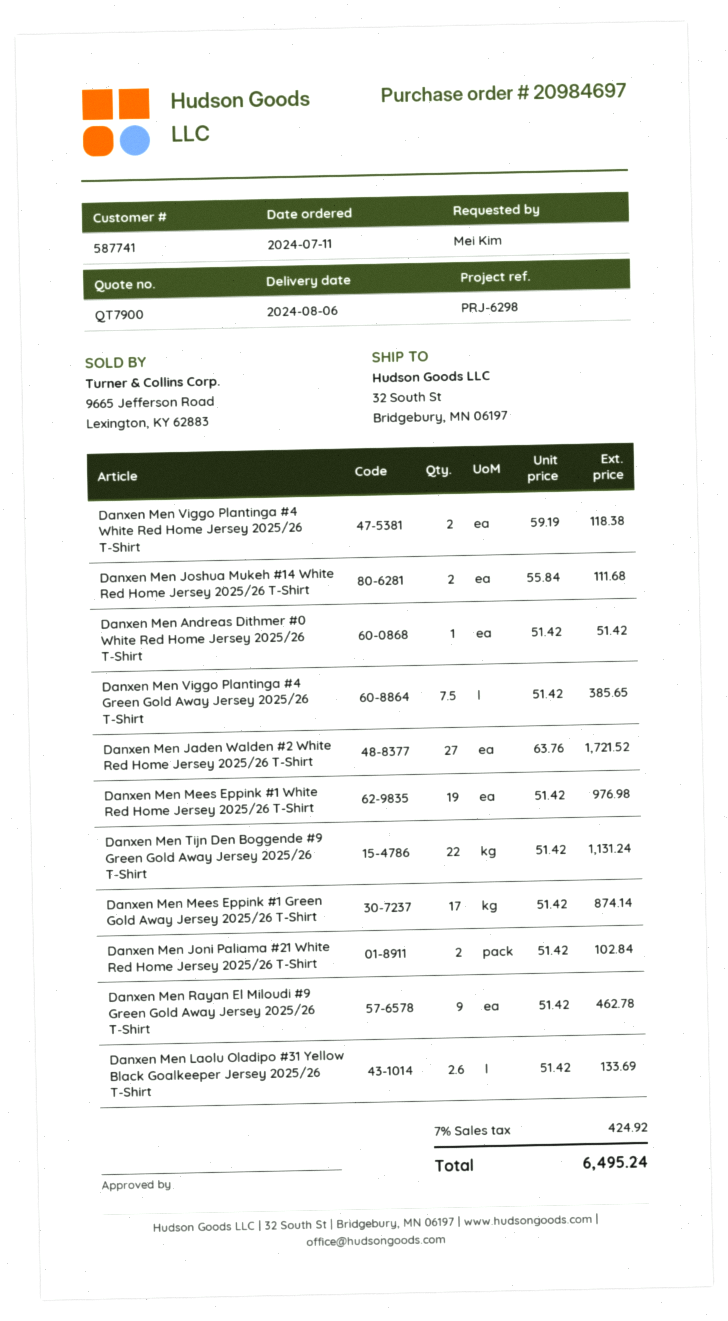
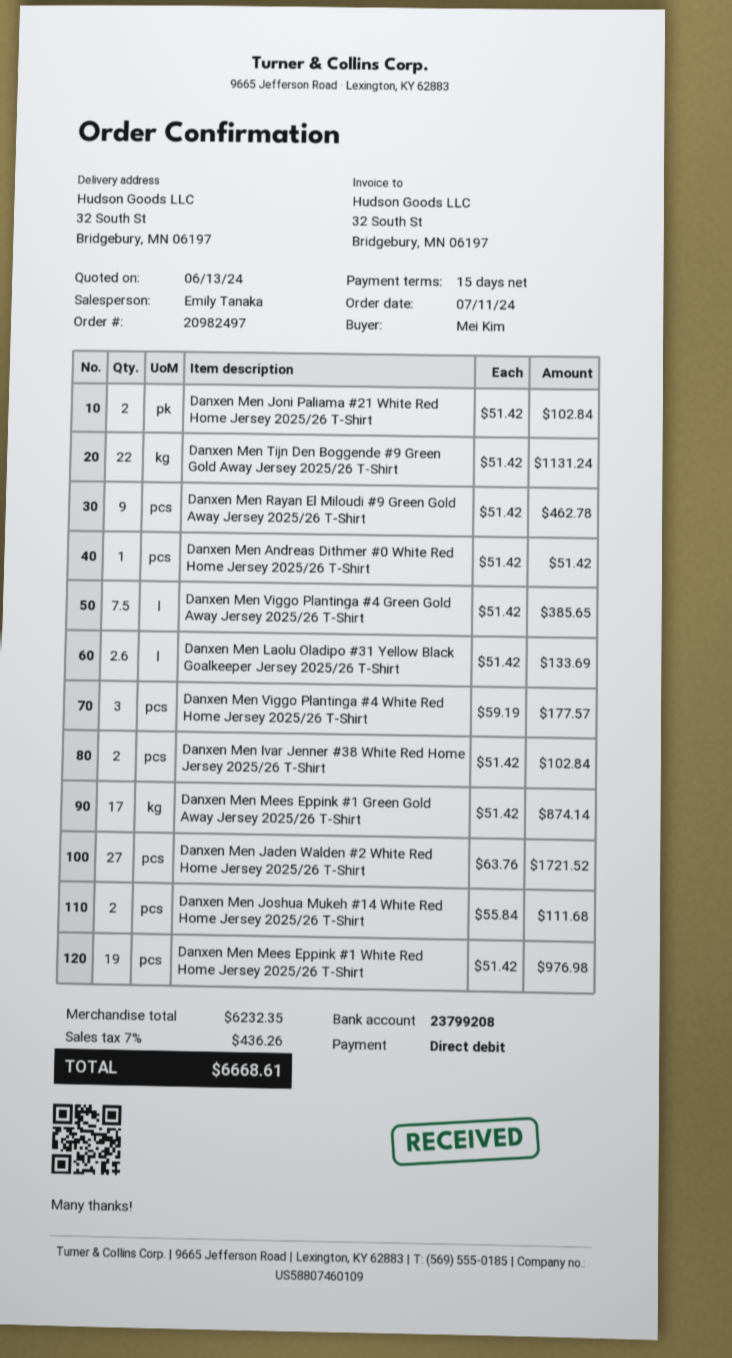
order number: 20984697 -> 20982497
Danxen Men Viggo Plantinga #4 White Red Home Jersey 2025/26 T-Shirt: 2 x 59.19 = 118.38 -> 3 x 59.19 = 177.57
Danxen Men Ivar Jenner #38 White Red Home Jersey 2025/26 T-Shirt: none -> 2 x 51.42 = 102.84
tax: 7% = 424.92 -> 7% = 436.26
total: 6495.24 -> 6668.61

